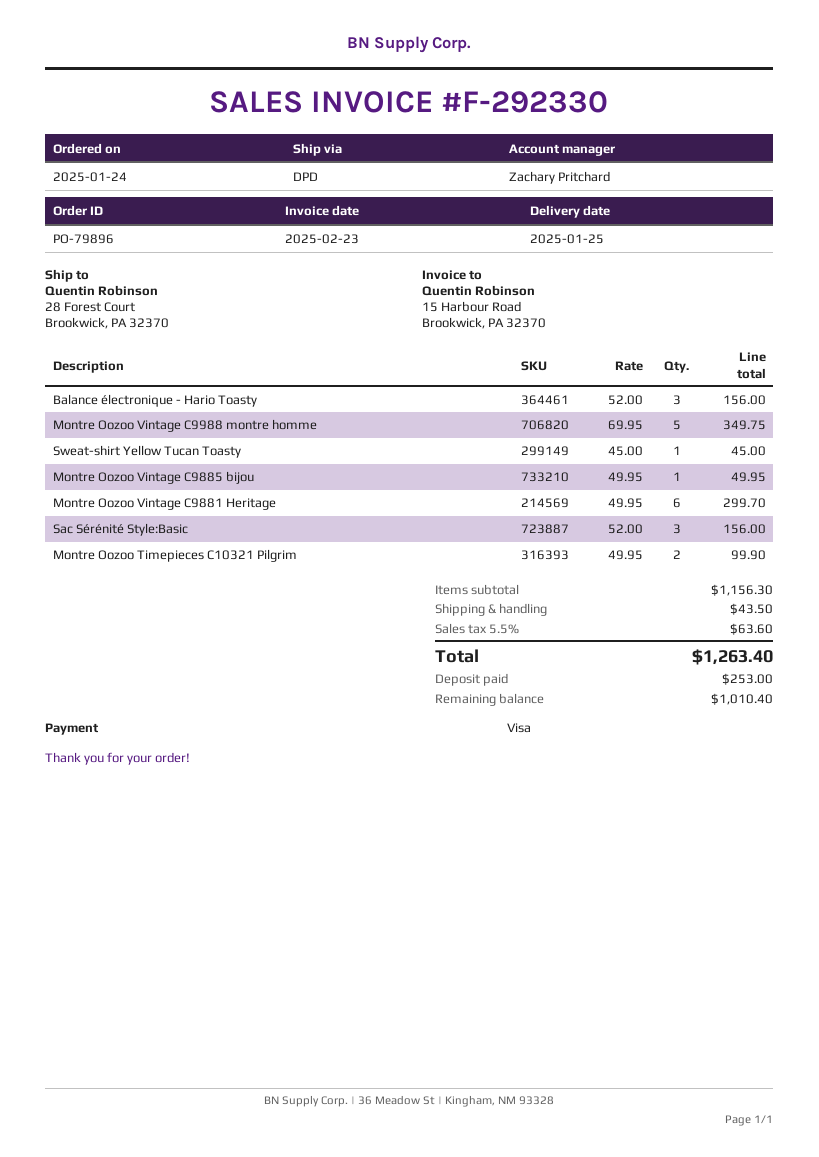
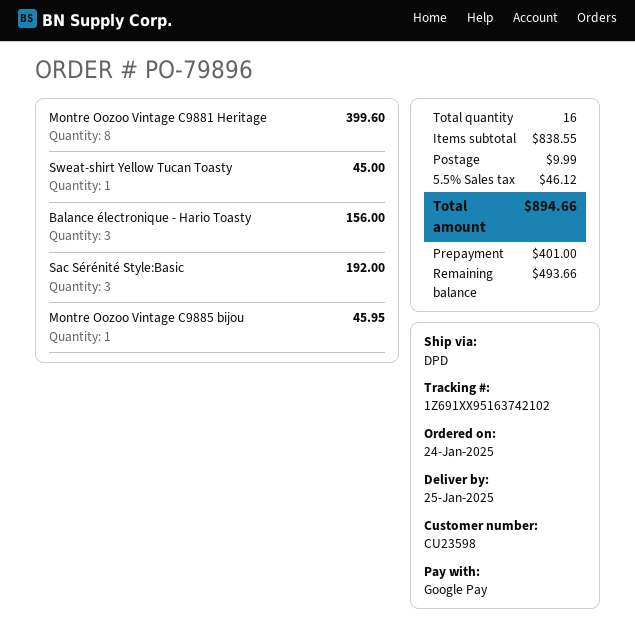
payment method: Visa -> Google Pay
Montre Oozoo Vintage C9988 montre homme: 5 for 349.75 -> none
Montre Oozoo Vintage C9885 bijou: 1 for 49.95 -> 1 for 45.95
Montre Oozoo Vintage C9881 Heritage: 6 for 299.70 -> 8 for 399.60
Sac Sérénité Style:Basic: 3 for 156.00 -> 3 for 192.00
Montre Oozoo Timepieces C10321 Pilgrim: 2 for 99.90 -> none
subtotal: 1156.30 -> 838.55
shipping: 43.50 -> 9.99
tax: 5.5% = 63.60 -> 5.5% = 46.12
total: 1263.40 -> 894.66
deposit: 253.00 -> 401.00
balance: 1010.40 -> 493.66

